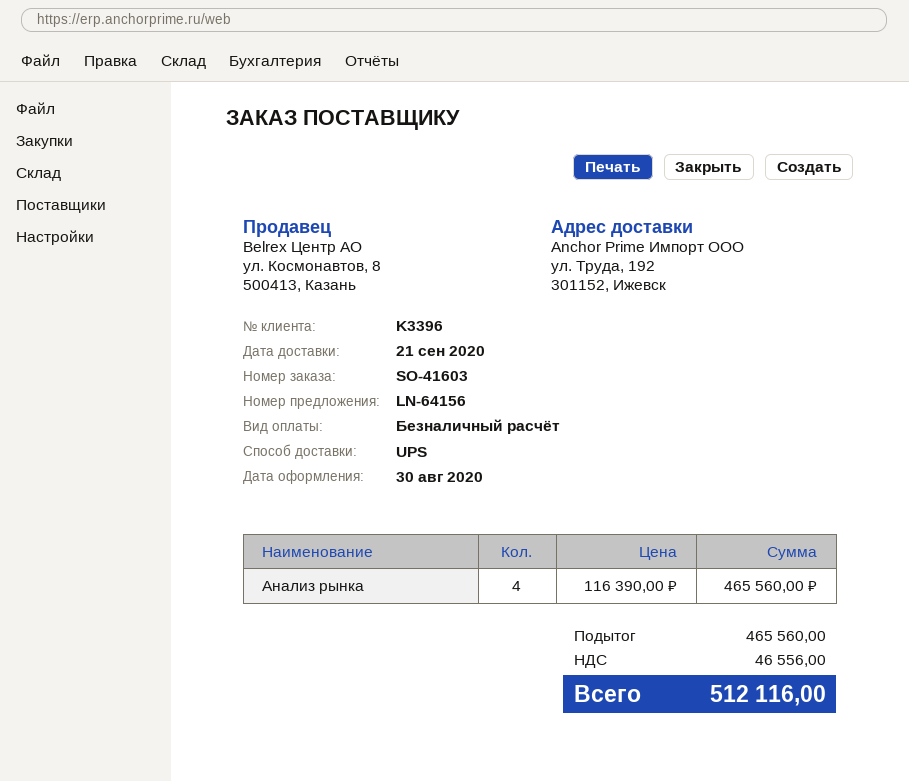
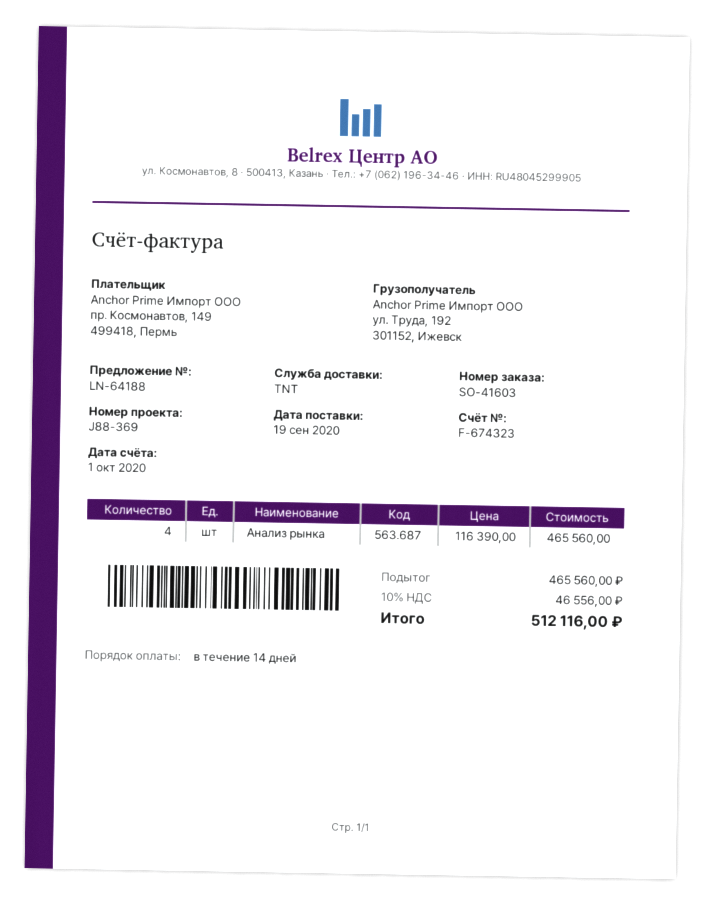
quote number: LN-64156 -> LN-64188
delivery date: 2020-09-21 -> 2020-09-19
shipping method: UPS -> TNT

